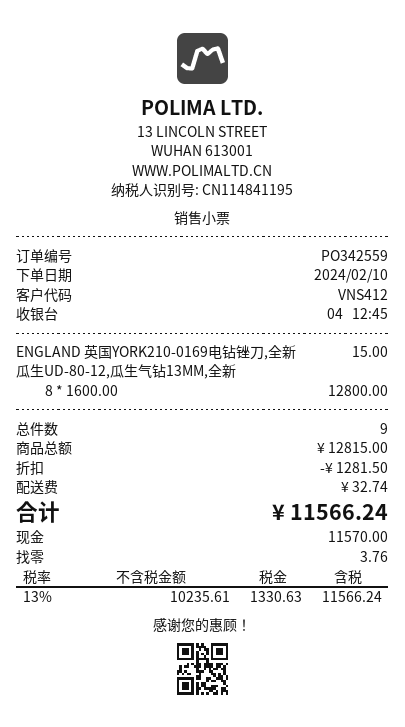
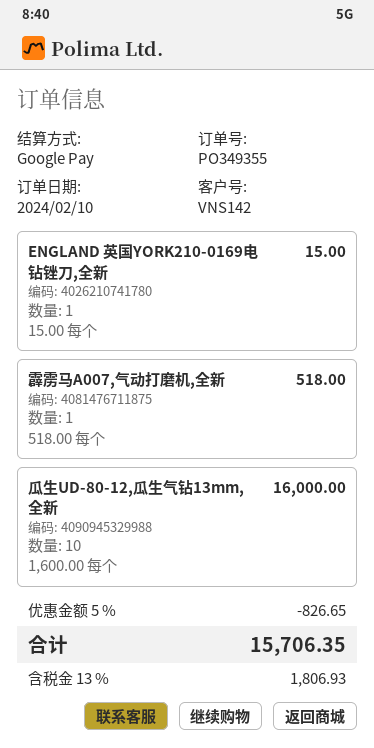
order number: PO342559 -> PO349355
customer number: VNS412 -> VNS142
payment method: cash -> Google Pay
瓜生UD-80-12,瓜生气钻13MM,全新: 8 x 1600.00 = 12800.00 -> 10 x 1600.00 = 16000.00
霹雳马A007,气动打磨机,全新: none -> 1 x 518.00 = 518.00
discount: 1281.50 -> 826.65
shipping: 32.74 -> none
tax: 13% = 1330.63 -> 13% = 1806.93
total: 11566.24 -> 15706.35

